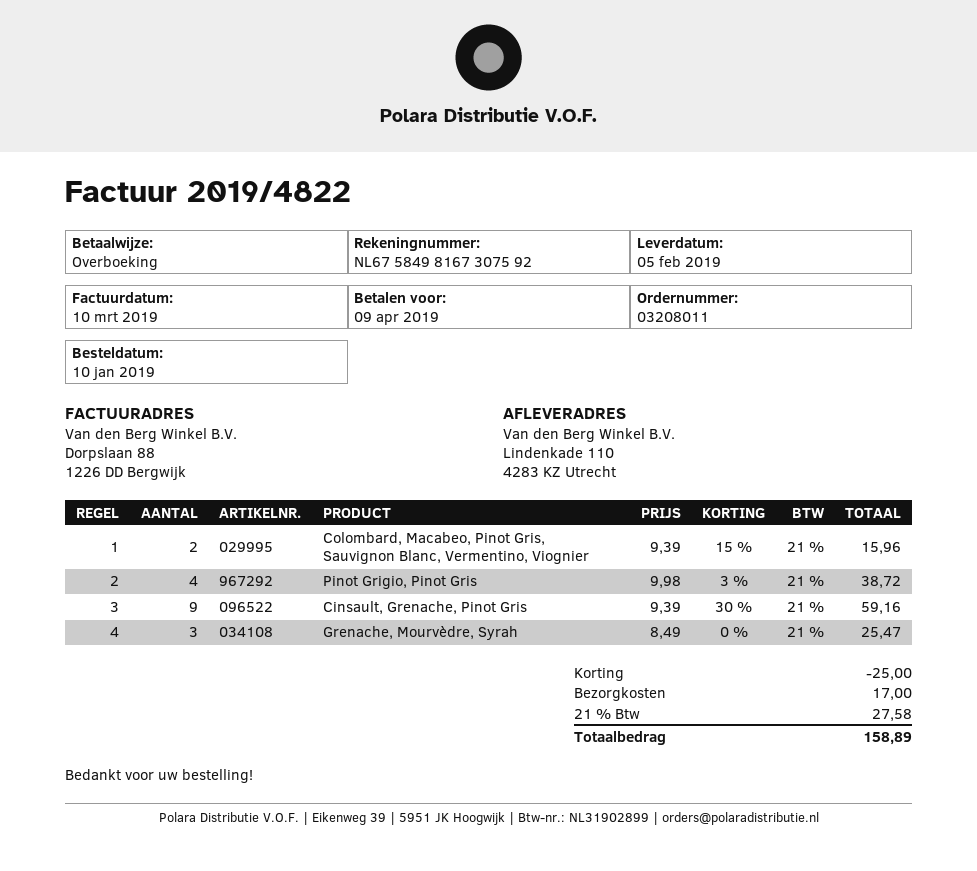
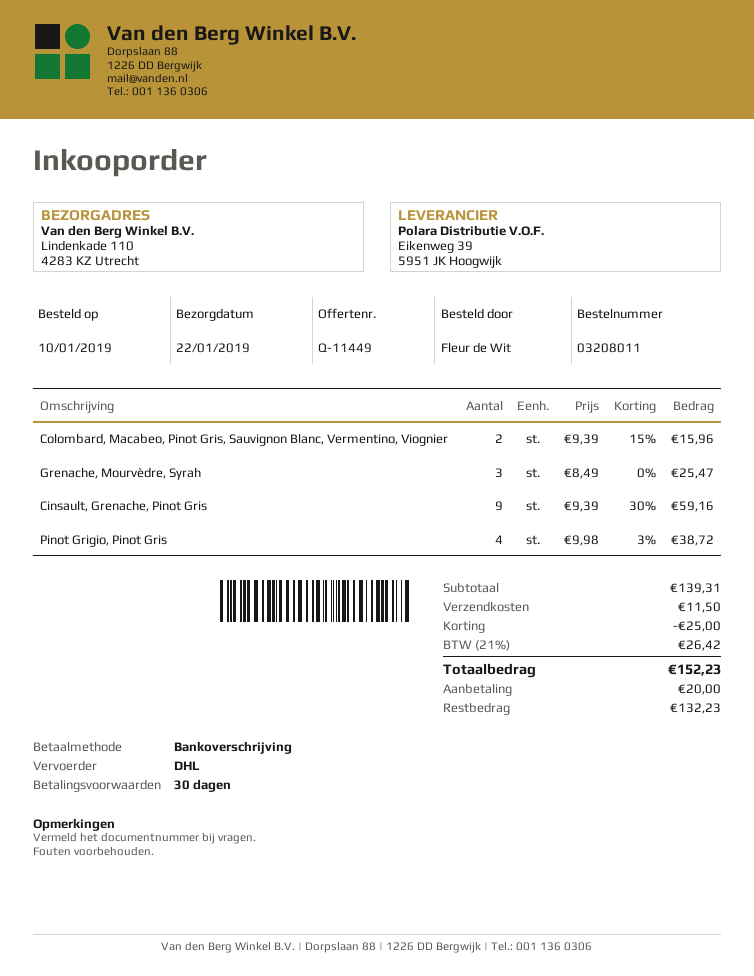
delivery date: 2019-02-05 -> 2019-01-22
shipping: 17.00 -> 11.50
tax: 21% = 27.58 -> 21% = 26.42
total: 158.89 -> 152.23

